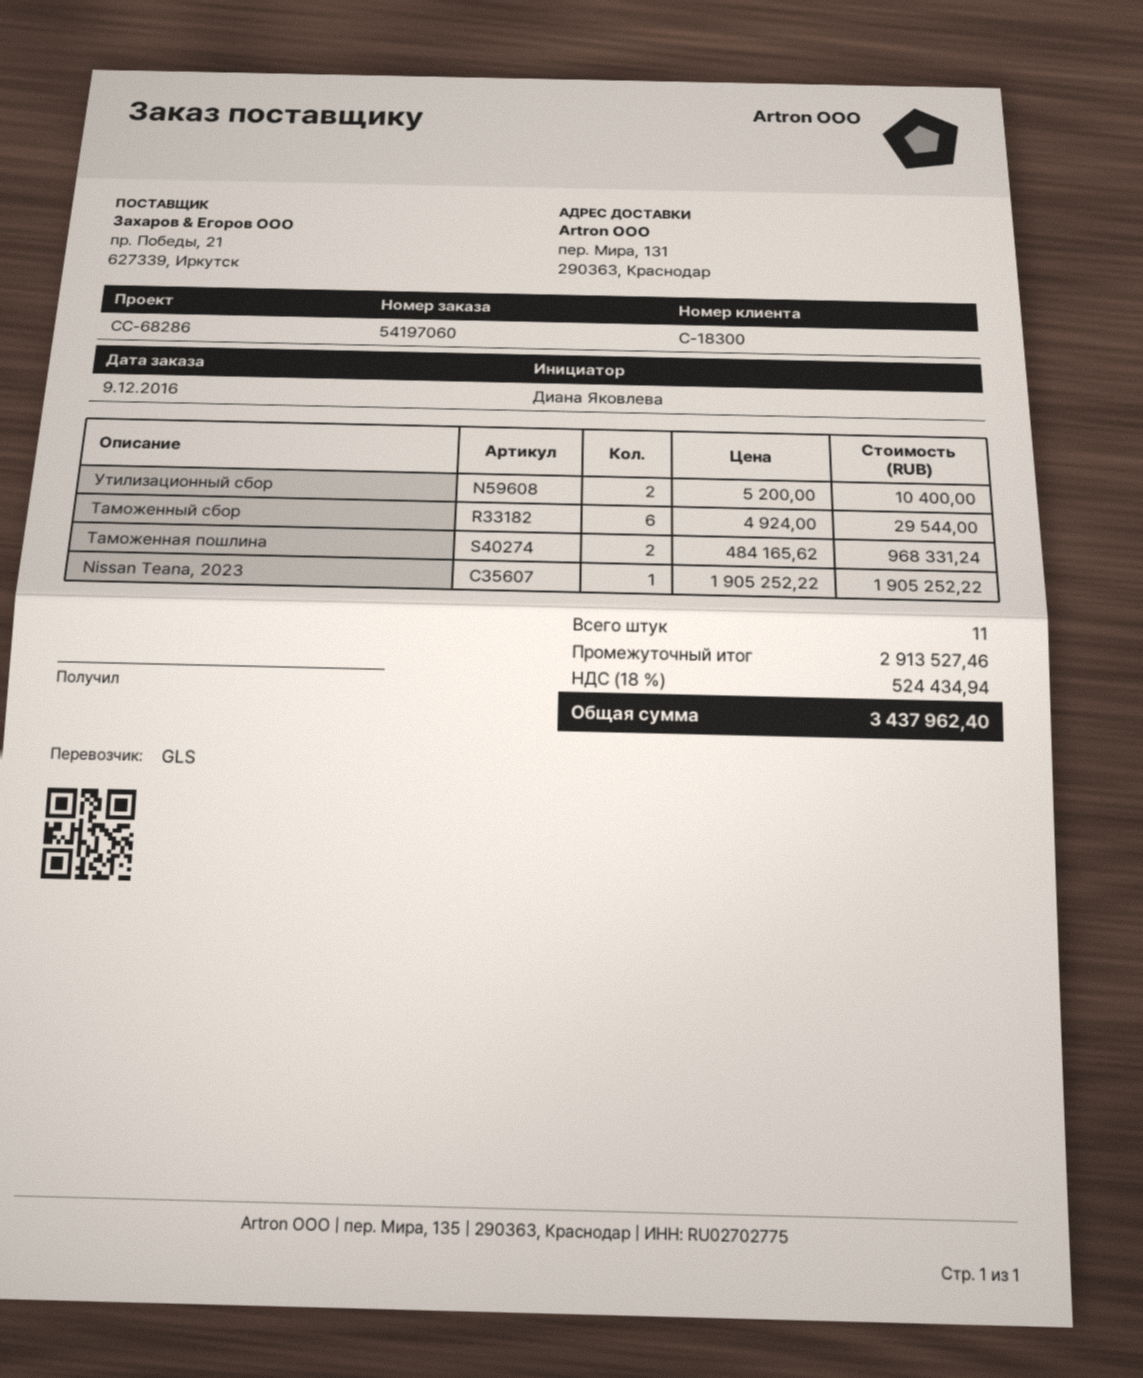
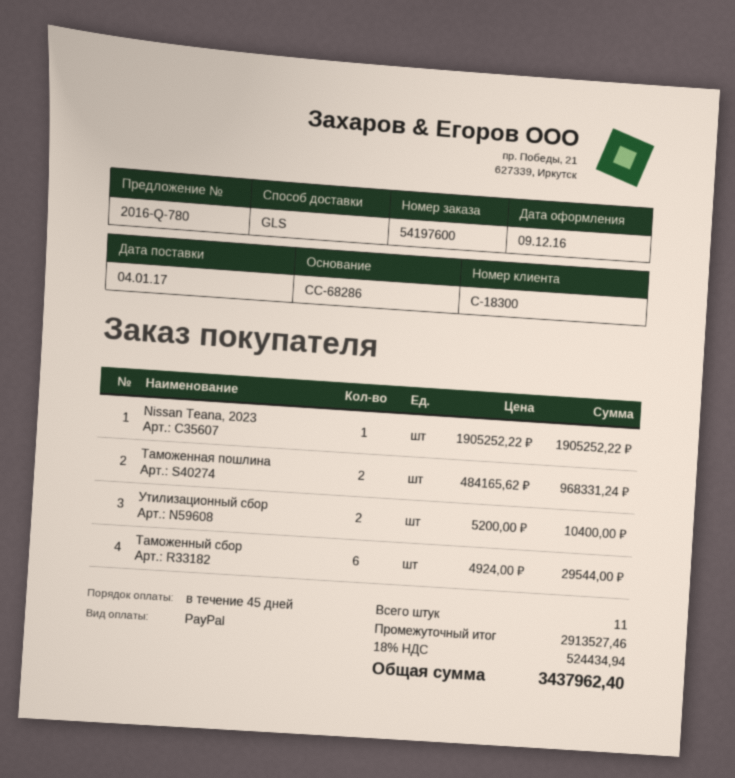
order number: 54197060 -> 54197600

